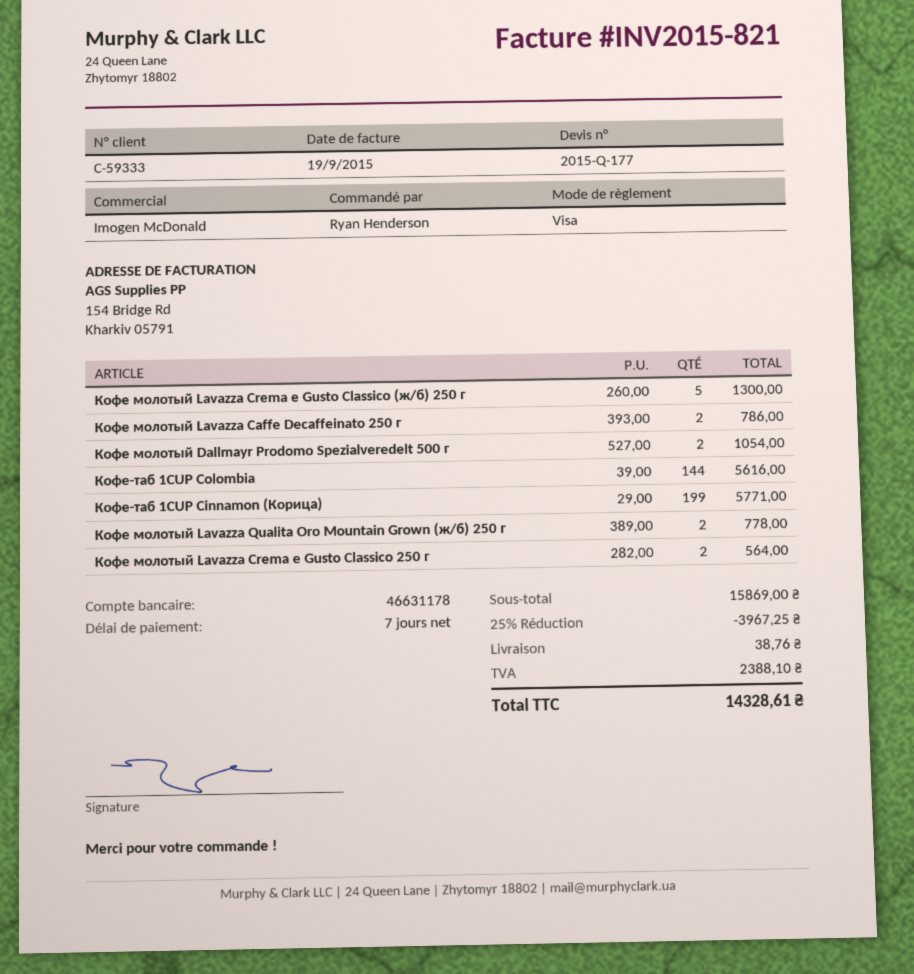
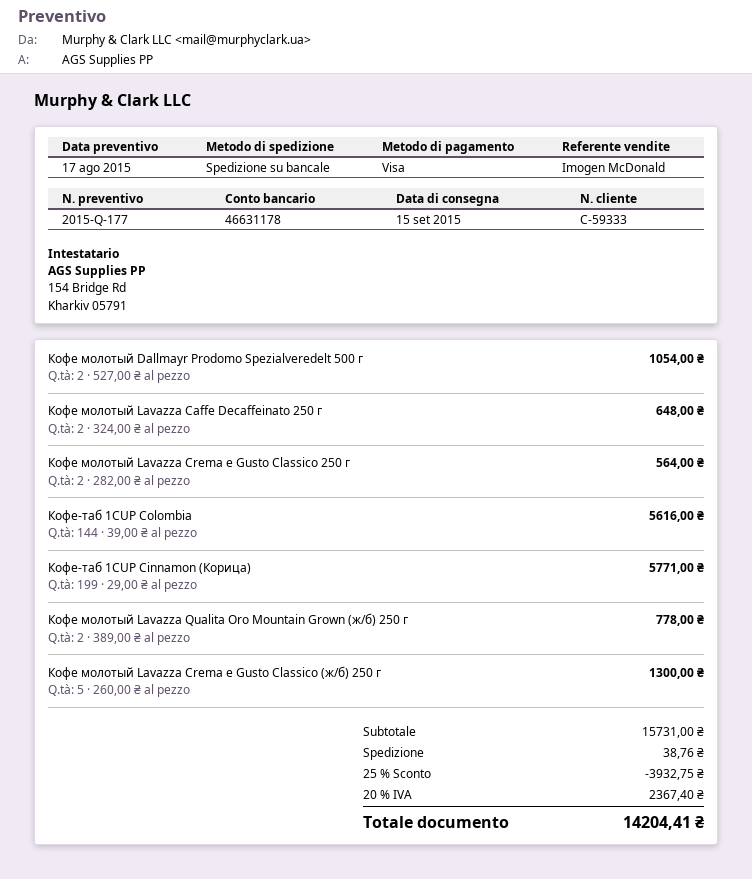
Кофе молотый Lavazza Caffe Decaffeinato 250 г: 2 x 393.00 = 786.00 -> 2 x 324.00 = 648.00
subtotal: 15869.00 -> 15731.00
discount: 25% = 3967.25 -> 25% = 3932.75
tax: 2388.10 -> 2367.40
total: 14328.61 -> 14204.41

